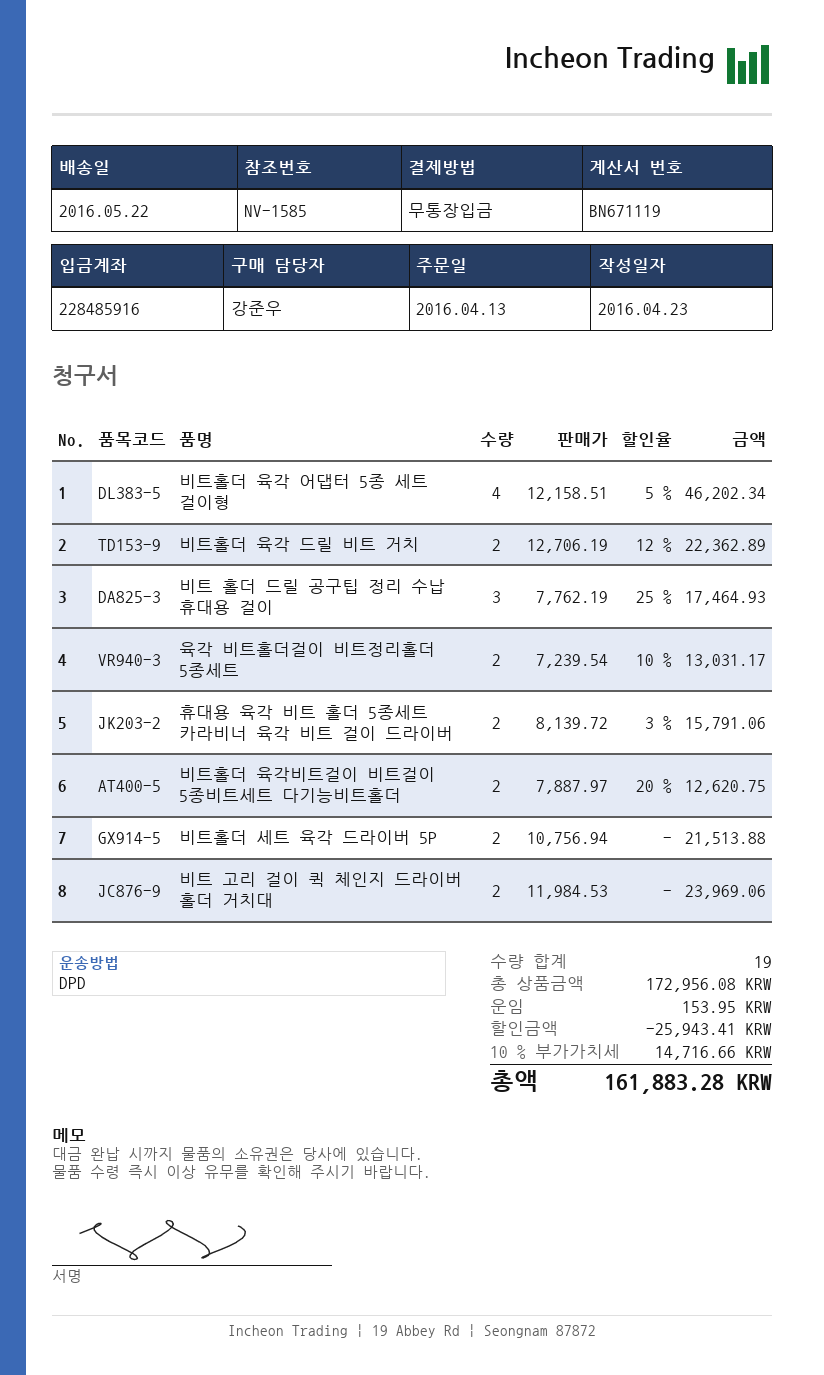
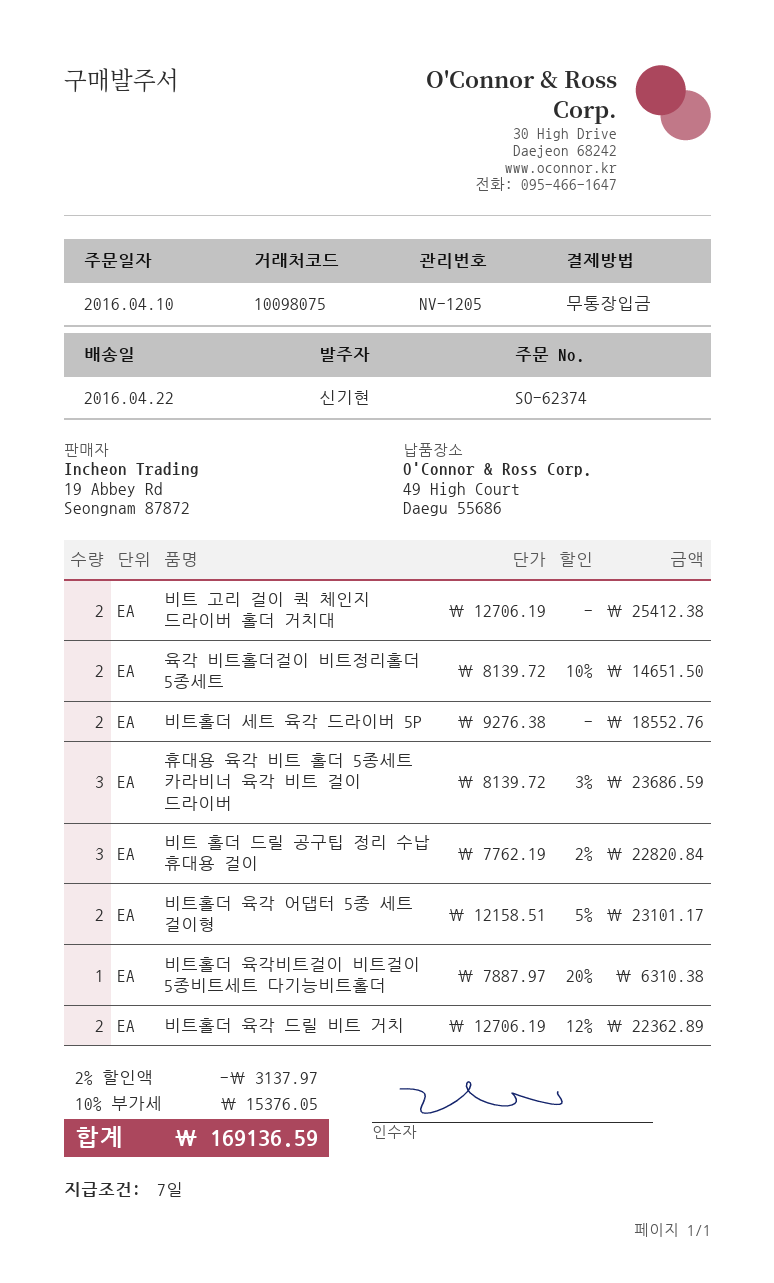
order date: 2016-04-13 -> 2016-04-10
delivery date: 2016-05-22 -> 2016-04-22
reference: NV-1585 -> NV-1205
ordered by: 강준우 -> 신기현
비트홀더 육각 어댑터 5종 세트 걸이형: 4 x 12158.51 - 5% = 46202.34 -> 2 x 12158.51 - 5% = 23101.17
비트 홀더 드릴 공구팁 정리 수납 휴대용 걸이: 3 x 7762.19 - 25% = 17464.93 -> 3 x 7762.19 - 2% = 22820.84
육각 비트홀더걸이 비트정리홀더 5종세트: 2 x 7239.54 - 10% = 13031.17 -> 2 x 8139.72 - 10% = 14651.50
휴대용 육각 비트 홀더 5종세트 카라비너 육각 비트 걸이 드라이버: 2 x 8139.72 - 3% = 15791.06 -> 3 x 8139.72 - 3% = 23686.59
비트홀더 육각비트걸이 비트걸이 5종비트세트 다기능비트홀더: 2 x 7887.97 - 20% = 12620.75 -> 1 x 7887.97 - 20% = 6310.38
비트홀더 세트 육각 드라이버 5P: 2 x 10756.94 = 21513.88 -> 2 x 9276.38 = 18552.76
비트 고리 걸이 퀵 체인지 드라이버 홀더 거치대: 2 x 11984.53 = 23969.06 -> 2 x 12706.19 = 25412.38
discount: 25943.41 -> 3137.97
shipping: 153.95 -> none
tax: 10% = 14716.66 -> 10% = 15376.05
total: 161883.28 -> 169136.59

